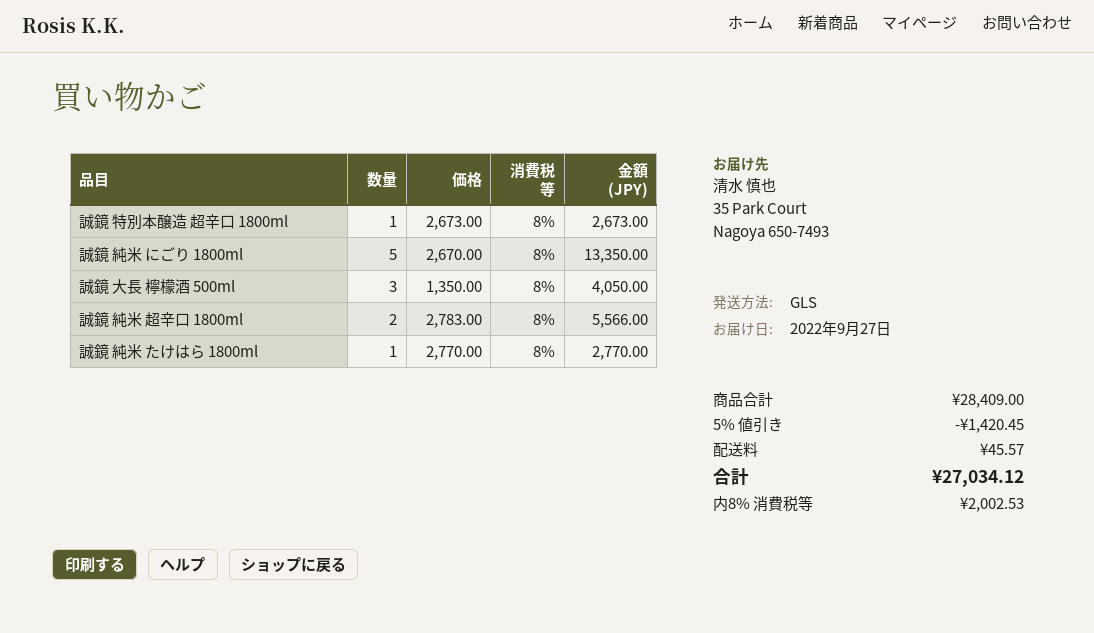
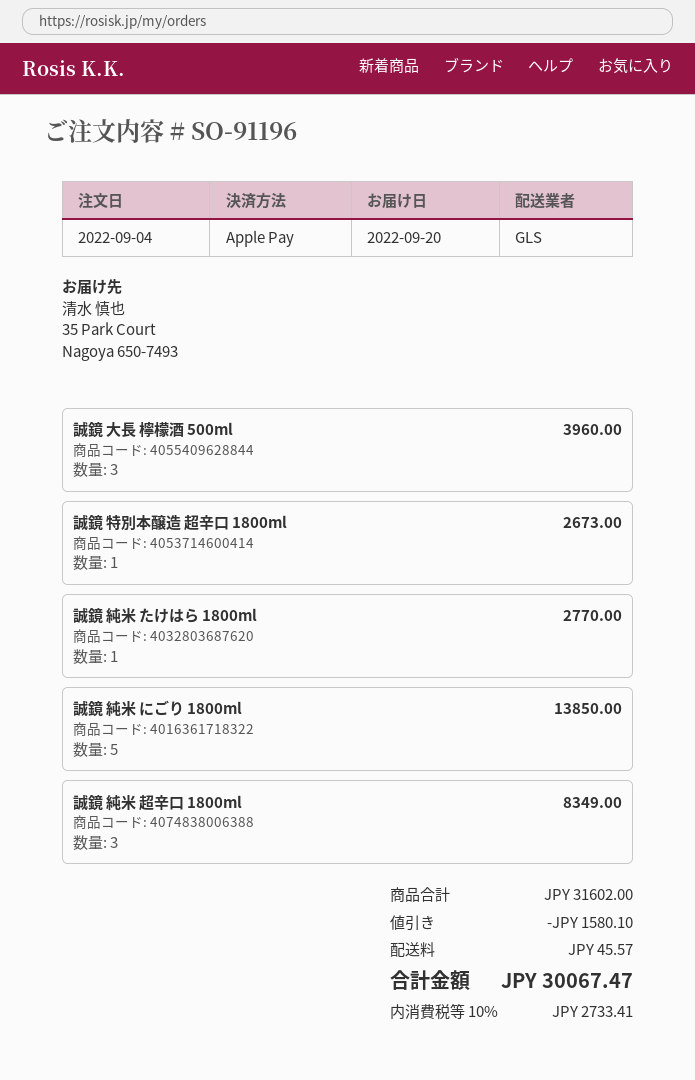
delivery date: 2022-09-27 -> 2022-09-20
誠鏡 純米 にごり 1800ml: 5 for 13350.00 -> 5 for 13850.00
誠鏡 大長 檸檬酒 500ml: 3 for 4050.00 -> 3 for 3960.00
誠鏡 純米 超辛口 1800ml: 2 for 5566.00 -> 3 for 8349.00
subtotal: 28409.00 -> 31602.00
discount: 1420.45 -> 1580.10
tax: 8% = 2002.53 -> 10% = 2733.41
total: 27034.12 -> 30067.47

